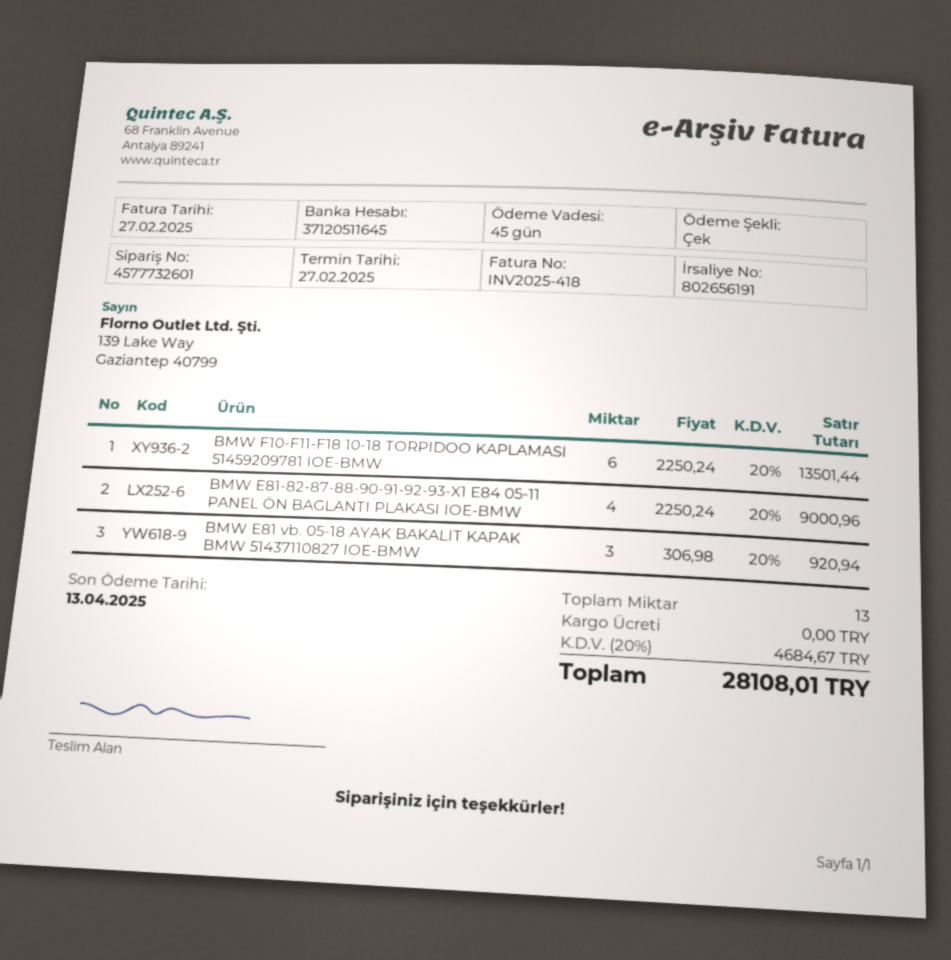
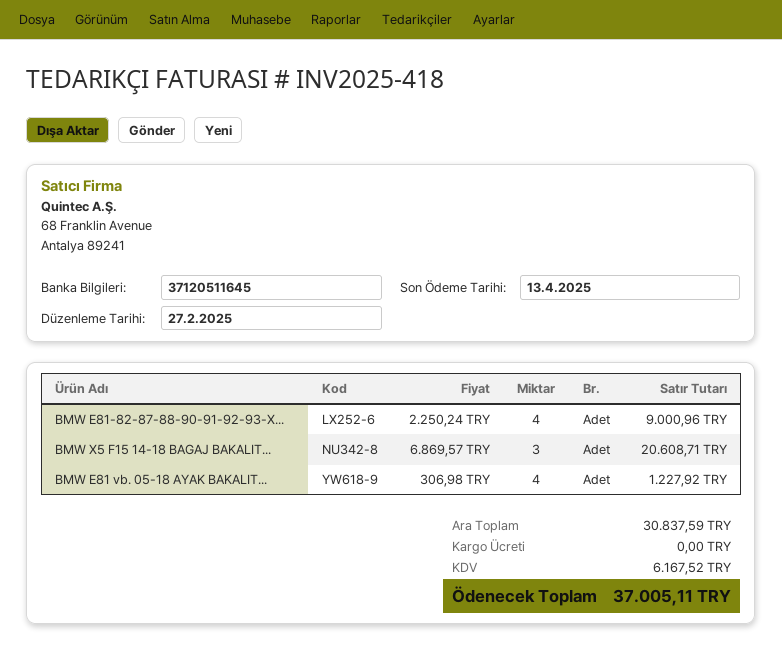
BMW F10-F11-F18 10-18 TORPIDOO KAPLAMASI 51459209781 IOE-BMW: 6 x 2250.24 = 13501.44 -> none
BMW E81 vb. 05-18 AYAK BAKALIT KAPAK BMW 51437110827 IOE-BMW: 3 x 306.98 = 920.94 -> 4 x 306.98 = 1227.92
BMW X5 F15 14-18 BAGAJ BAKALIT...: none -> 3 x 6869.57 = 20608.71
tax: 4684.67 -> 6167.52
total: 28108.01 -> 37005.11

